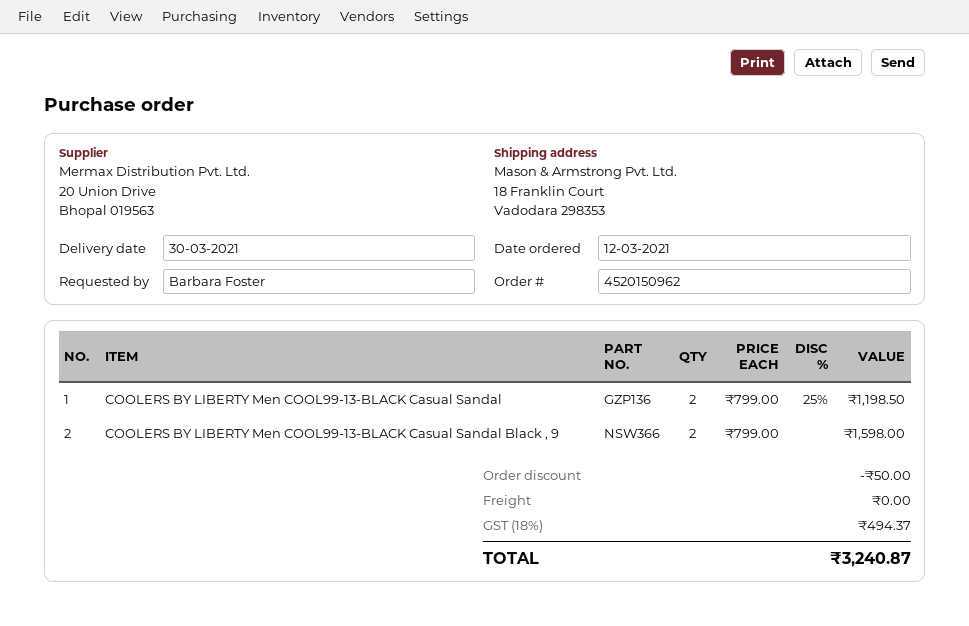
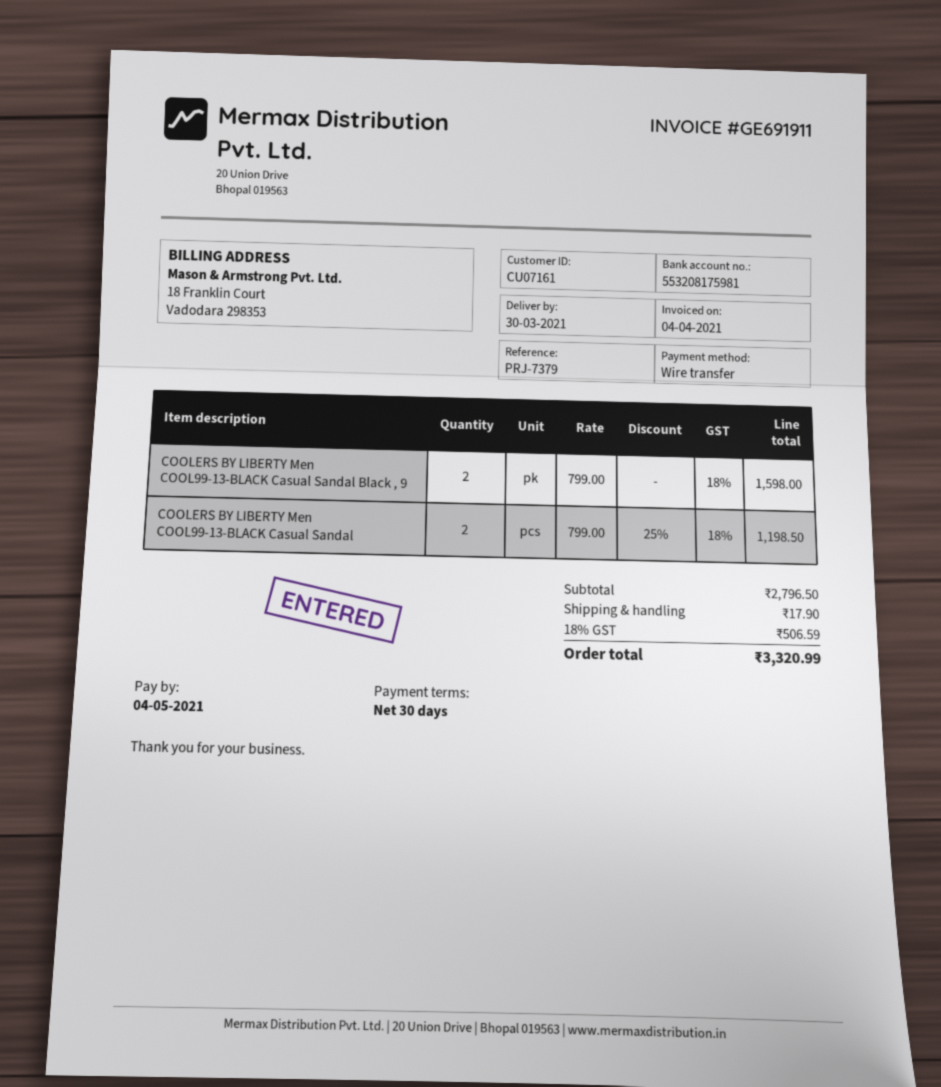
discount: 50.00 -> none
shipping: 0.00 -> 17.90
tax: 18% = 494.37 -> 18% = 506.59
total: 3240.87 -> 3320.99

